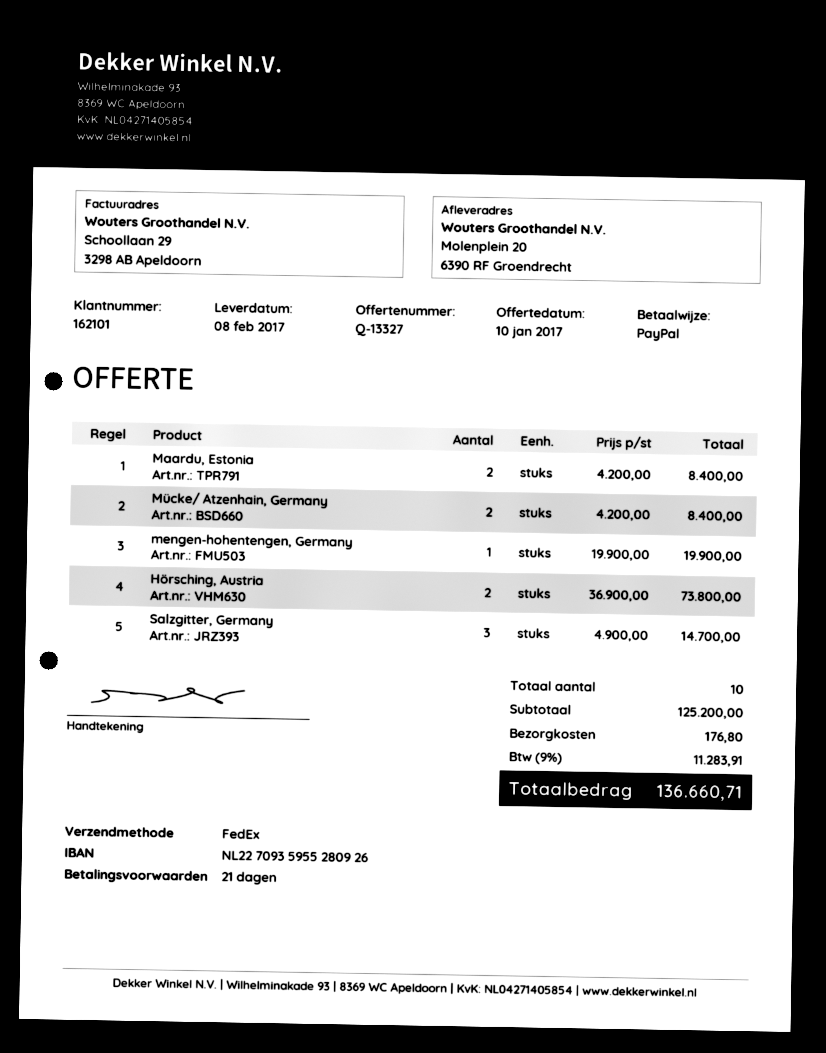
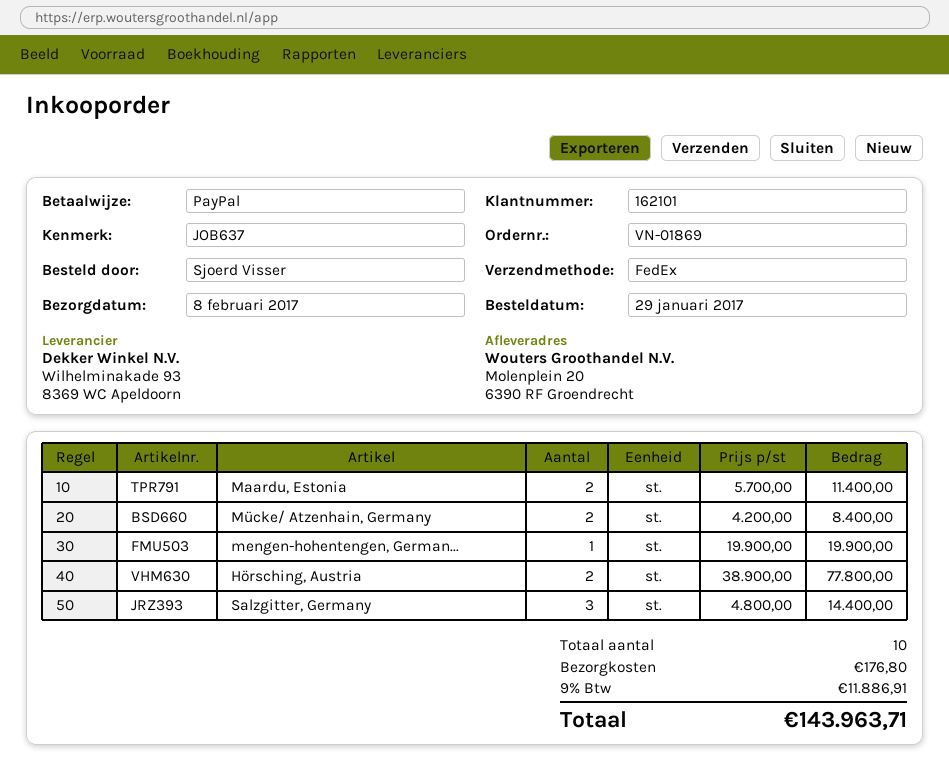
Maardu, Estonia: 2 x 4200.00 = 8400.00 -> 2 x 5700.00 = 11400.00
Hörsching, Austria: 2 x 36900.00 = 73800.00 -> 2 x 38900.00 = 77800.00
Salzgitter, Germany: 3 x 4900.00 = 14700.00 -> 3 x 4800.00 = 14400.00
tax: 9% = 11283.91 -> 9% = 11886.91
total: 136660.71 -> 143963.71

